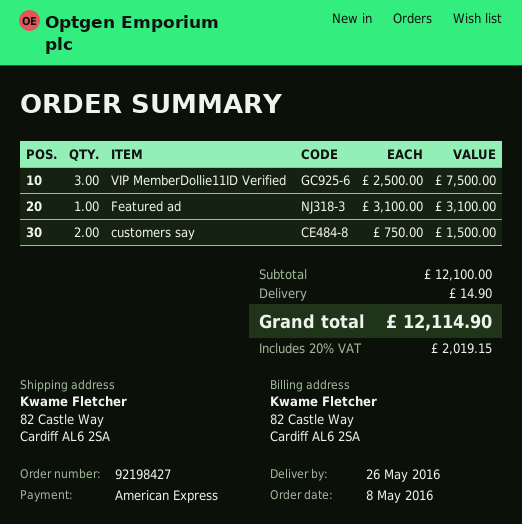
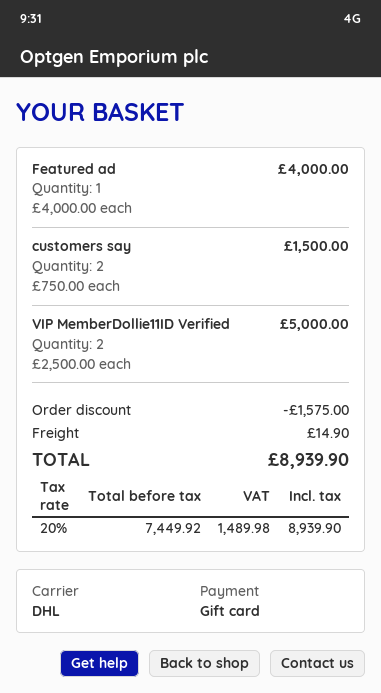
payment method: American Express -> gift card
VIP MemberDollie11ID Verified: 3 x 2500.00 = 7500.00 -> 2 x 2500.00 = 5000.00
Featured ad: 1 x 3100.00 = 3100.00 -> 1 x 4000.00 = 4000.00
discount: none -> 1575.00
tax: 20% = 2019.15 -> 20% = 1489.98
total: 12114.90 -> 8939.90

